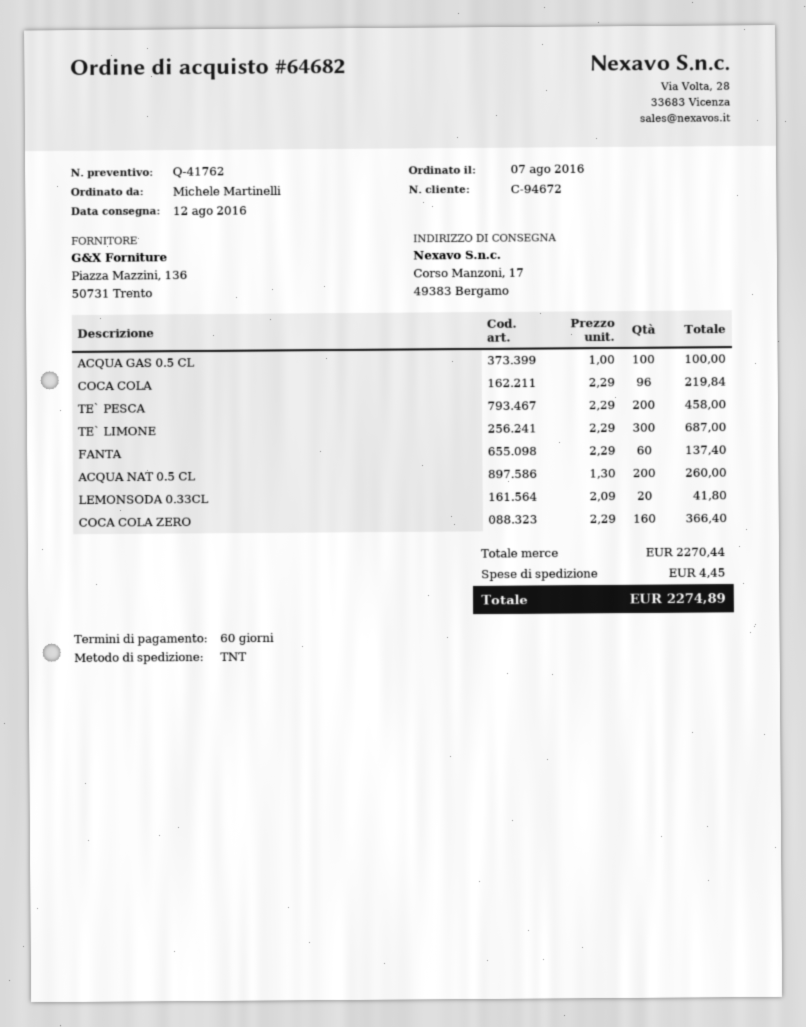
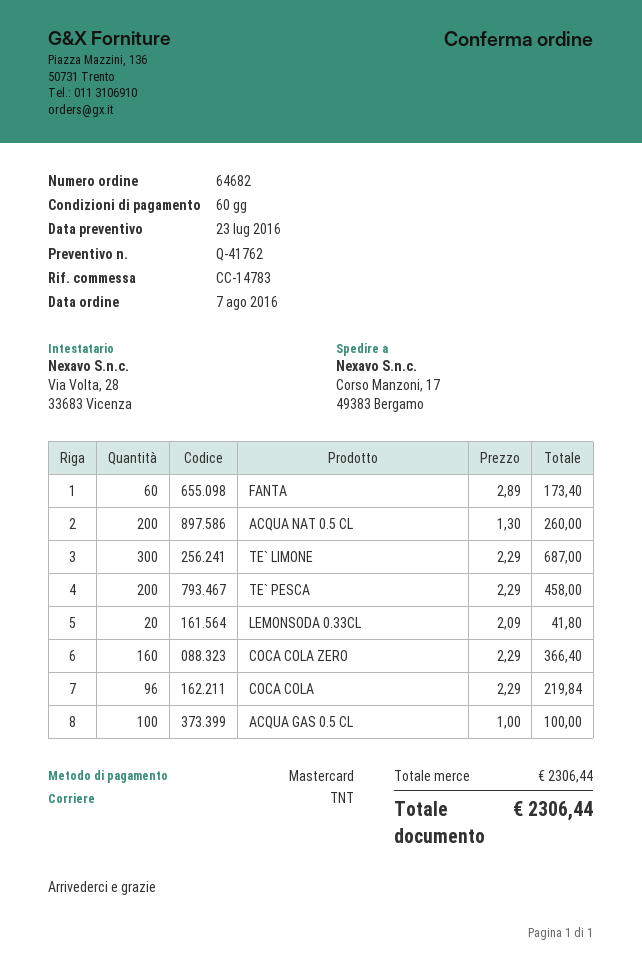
FANTA: 60 x 2.29 = 137.40 -> 60 x 2.89 = 173.40
subtotal: 2270.44 -> 2306.44
shipping: 4.45 -> none
total: 2274.89 -> 2306.44

